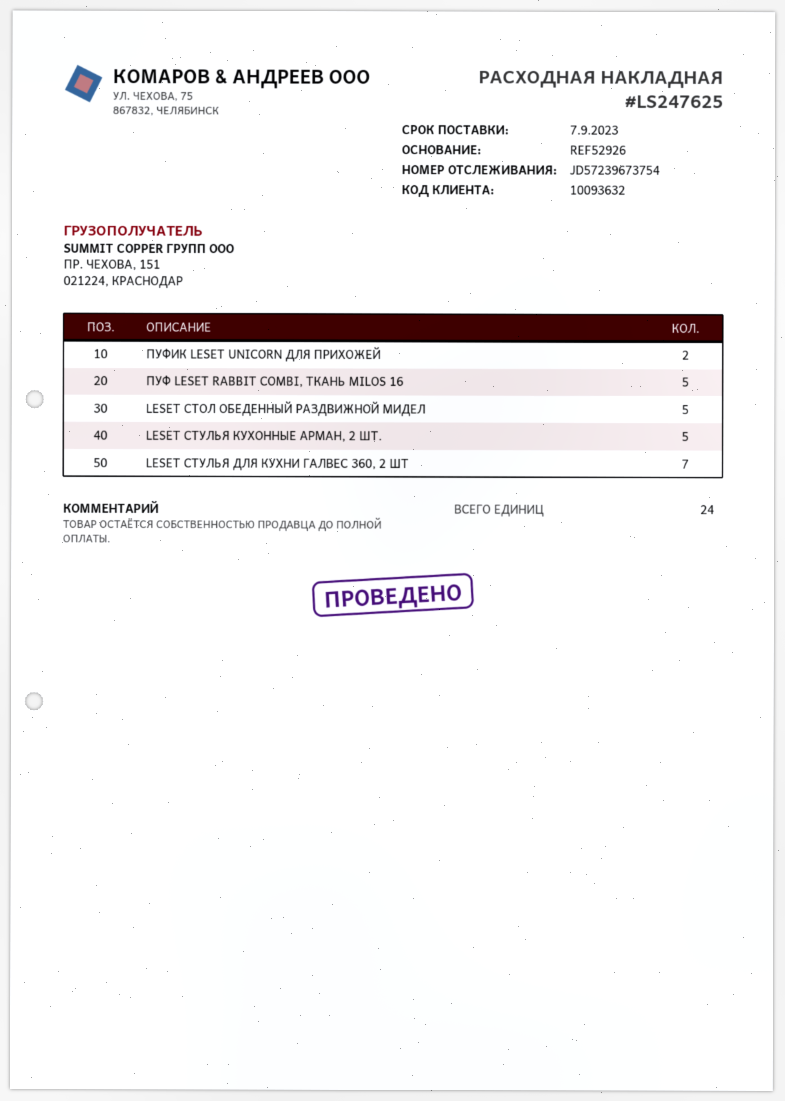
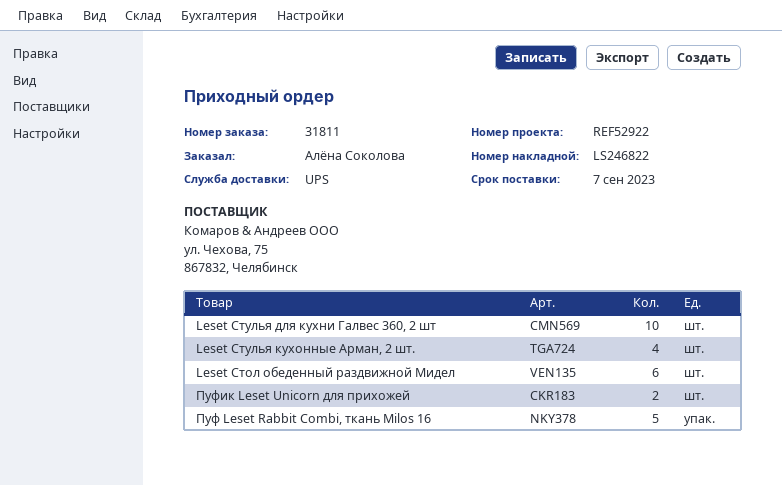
delivery note number: LS247625 -> LS246822
reference: REF52926 -> REF52922
LESET СТОЛ ОБЕДЕННЫЙ РАЗДВИЖНОЙ МИДЕЛ: 5 -> 6
LESET СТУЛЬЯ КУХОННЫЕ АРМАН, 2 ШТ.: 5 -> 4
LESET СТУЛЬЯ ДЛЯ КУХНИ ГАЛВЕС 360, 2 ШТ: 7 -> 10

